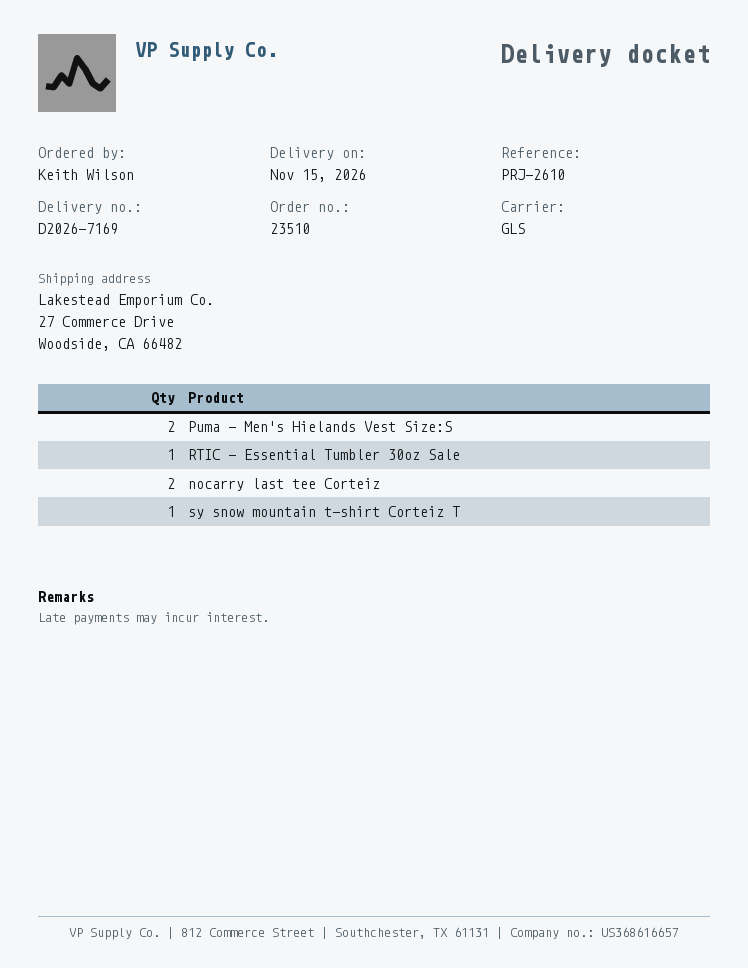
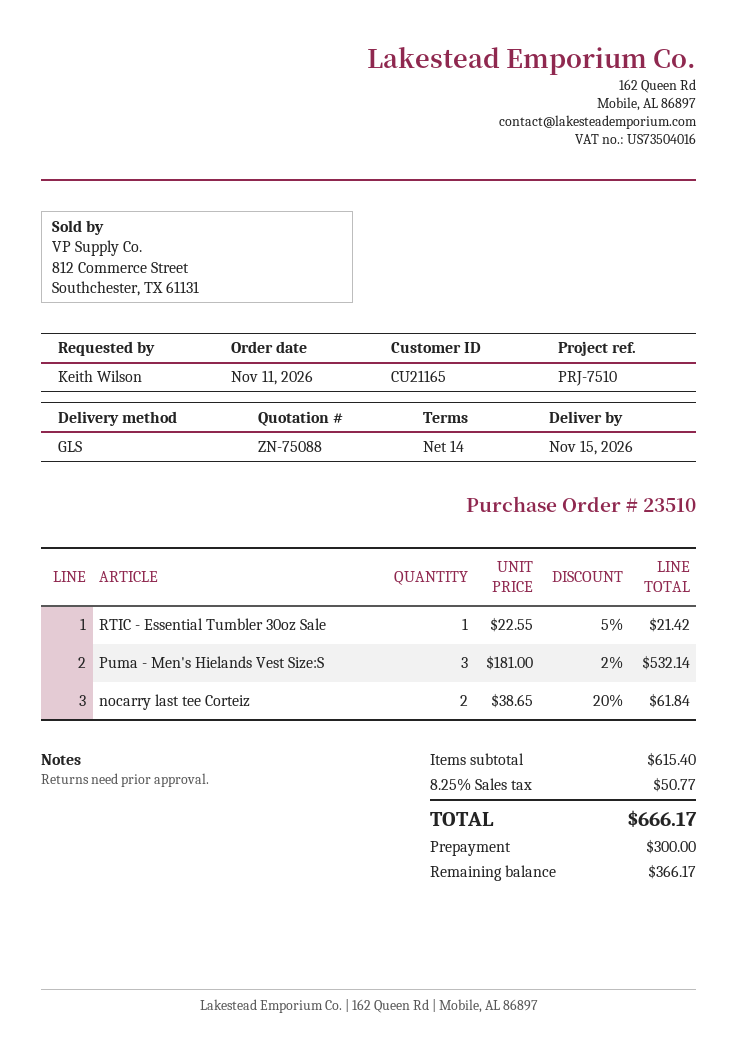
reference: PRJ-2610 -> PRJ-7510
Puma - Men's Hielands Vest Size:S: 2 -> 3
sy snow mountain t-shirt Corteiz T: 1 -> none

